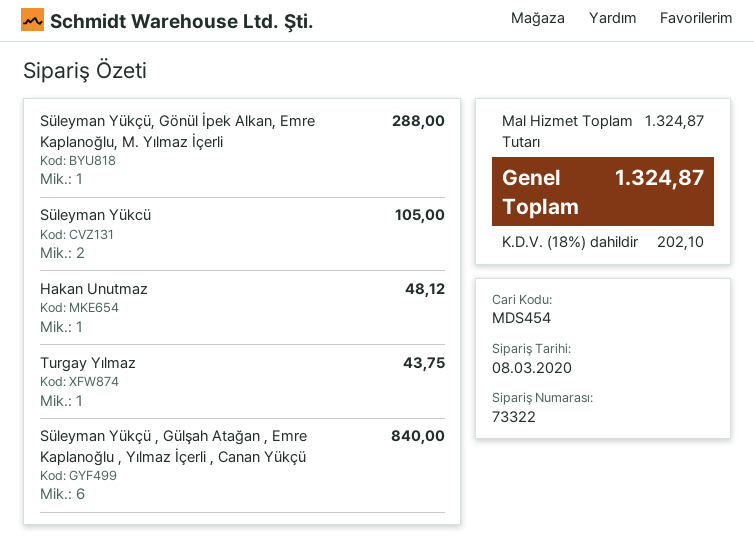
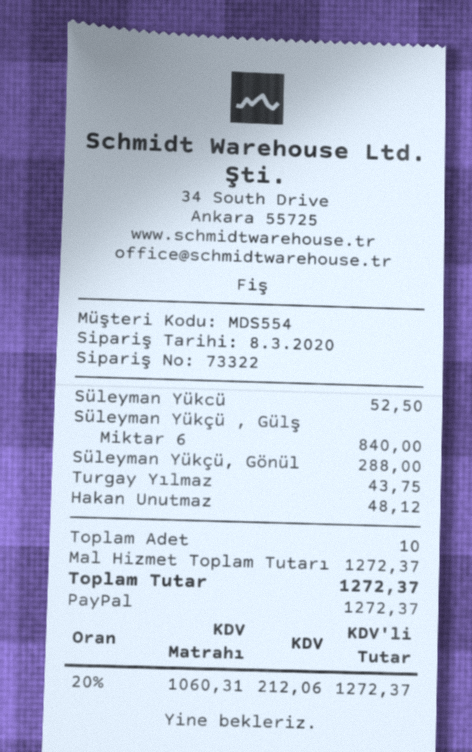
customer number: MDS454 -> MDS554
Süleyman Yükcü: 2 for 105.00 -> 1 for 52.50
subtotal: 1324.87 -> 1272.37
tax: 18% = 202.10 -> 20% = 212.06
total: 1324.87 -> 1272.37

